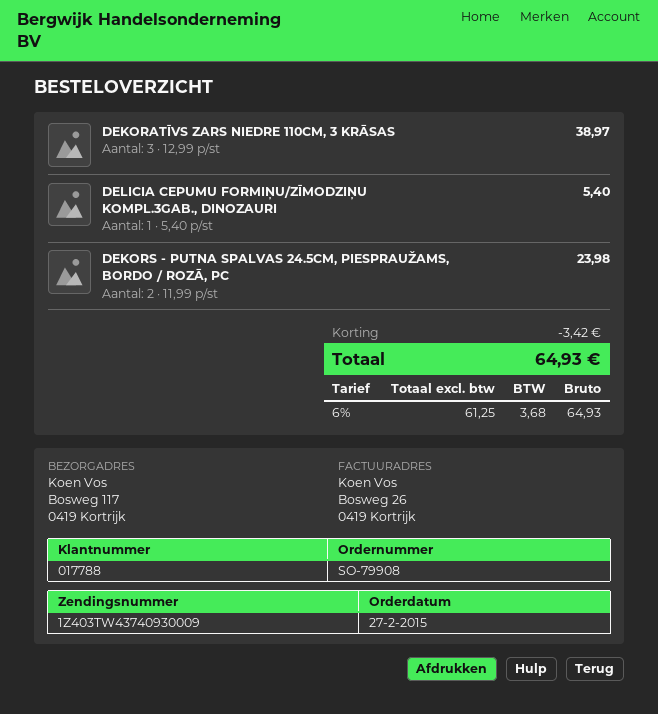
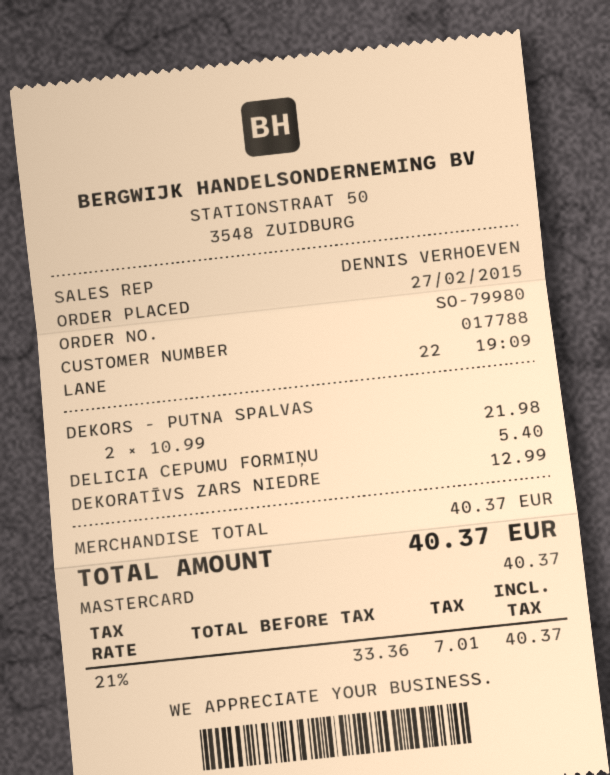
order number: SO-79908 -> SO-79980
DEKORATĪVS ZARS NIEDRE 110CM, 3 KRĀSAS: 3 x 12.99 = 38.97 -> 1 x 12.99 = 12.99
DEKORS - PUTNA SPALVAS 24.5CM, PIESPRAUŽAMS, BORDO / ROZĀ, PC: 2 x 11.99 = 23.98 -> 2 x 10.99 = 21.98
discount: 3.42 -> none
net: 61.25 -> 33.36
tax: 6% = 3.68 -> 21% = 7.01
total: 64.93 -> 40.37

